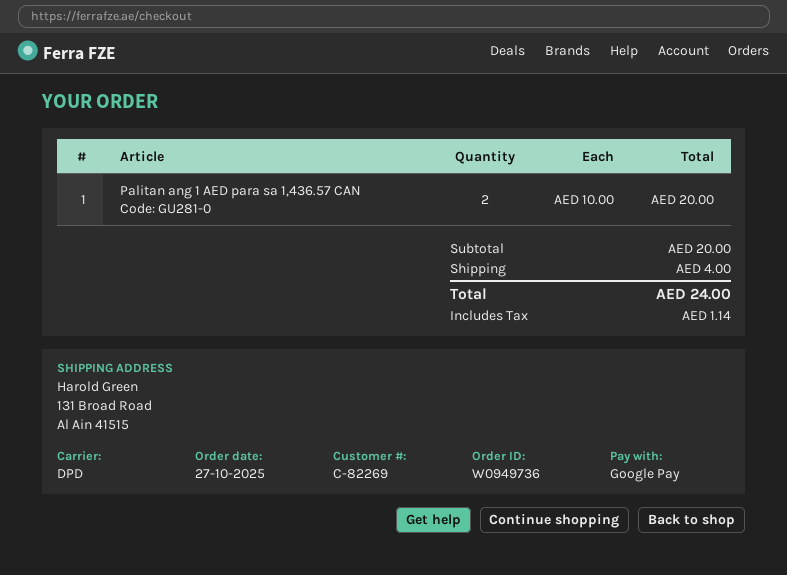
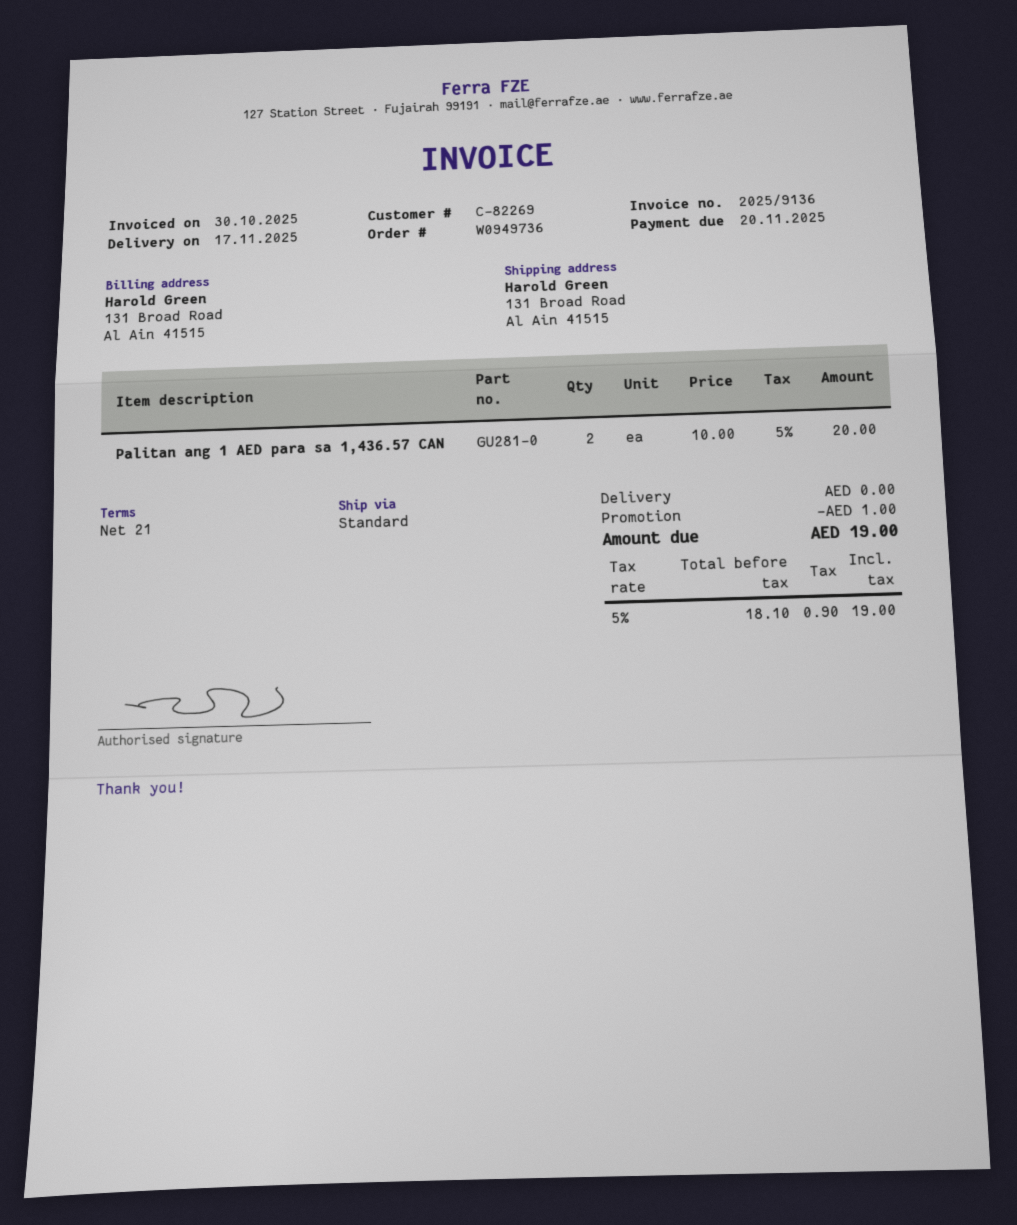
shipping method: DPD -> standard
discount: none -> 1.00
shipping: 4.00 -> 0.00
tax: 1.14 -> 0.90
total: 24.00 -> 19.00

